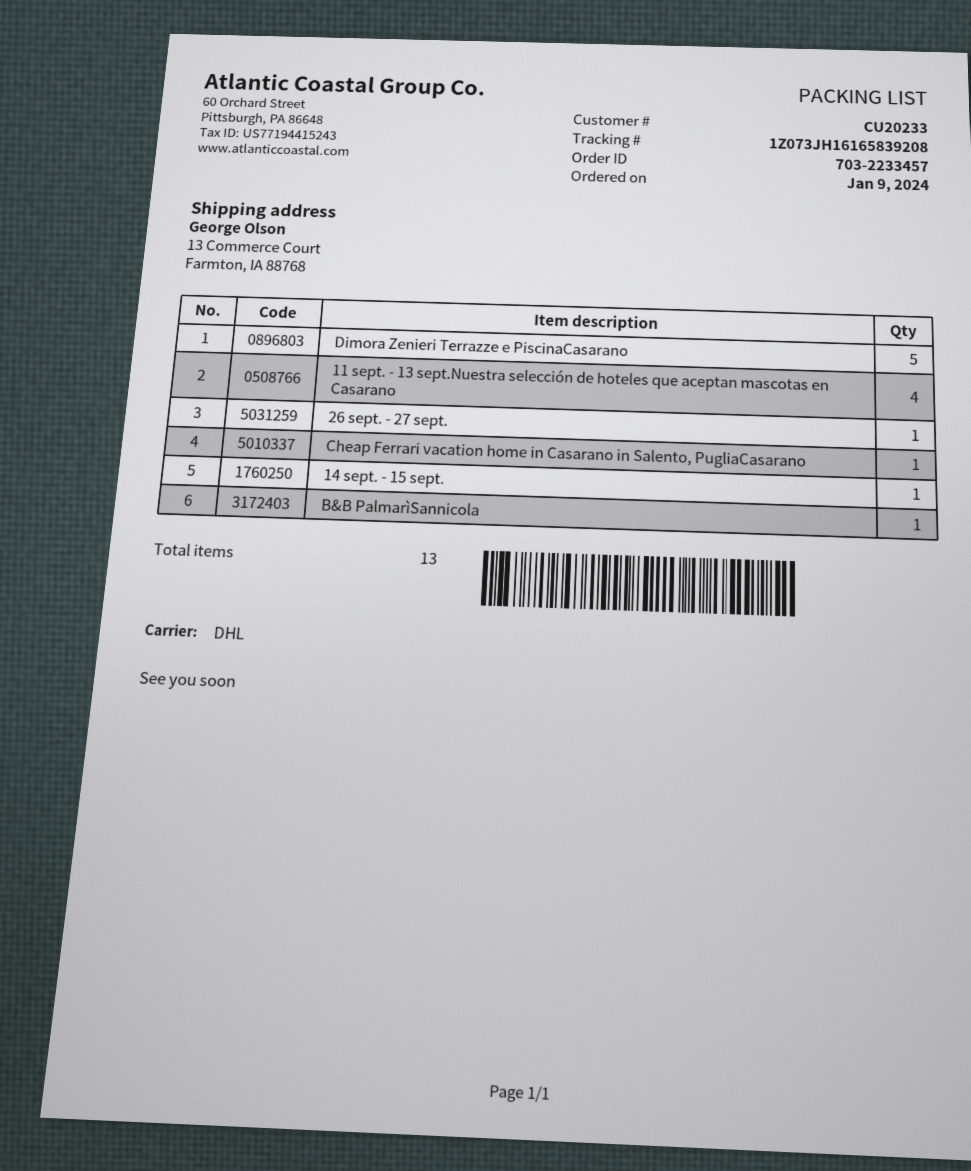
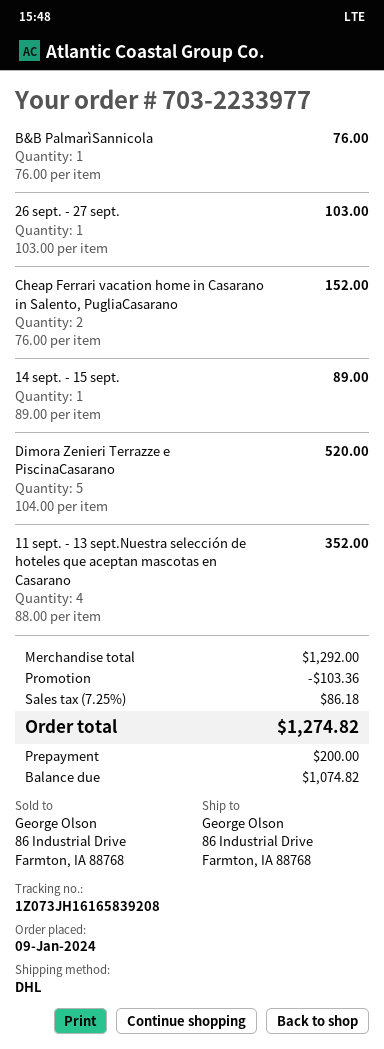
order number: 703-2233457 -> 703-2233977
ship to: 13 Commerce Court, Farmton, IA 88768 -> 86 Industrial Drive, Farmton, IA 88768
Cheap Ferrari vacation home in Casarano in Salento, PugliaCasarano: 1 -> 2

